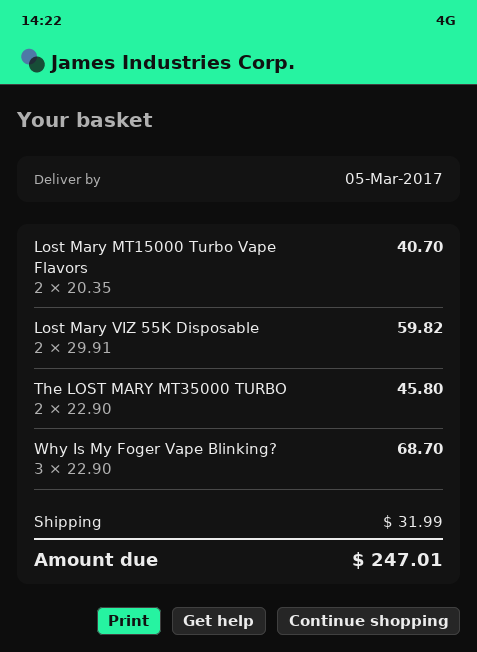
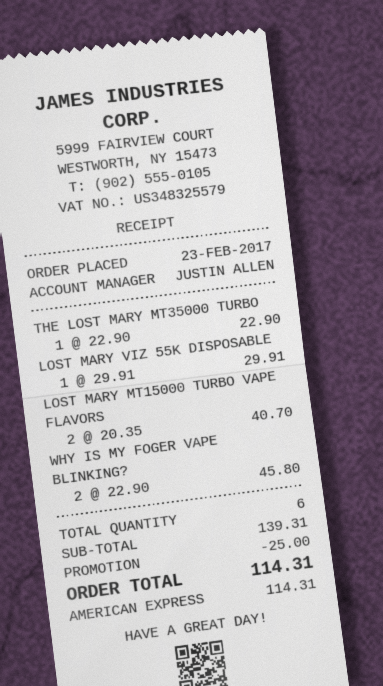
Lost Mary VIZ 55K Disposable: 2 x 29.91 = 59.82 -> 1 x 29.91 = 29.91
The LOST MARY MT35000 TURBO: 2 x 22.90 = 45.80 -> 1 x 22.90 = 22.90
Why Is My Foger Vape Blinking?: 3 x 22.90 = 68.70 -> 2 x 22.90 = 45.80
discount: none -> 25.00
shipping: 31.99 -> none
total: 247.01 -> 114.31

